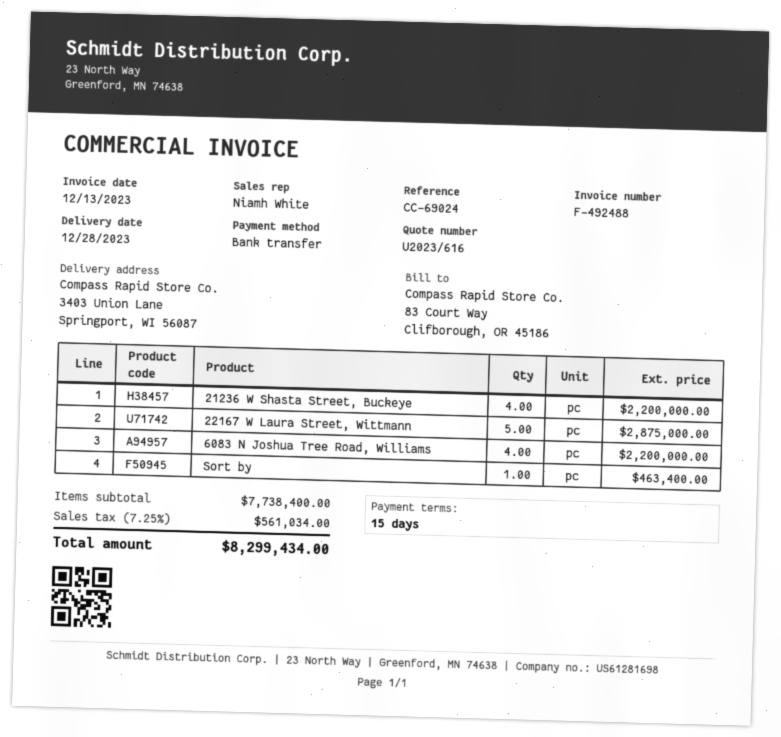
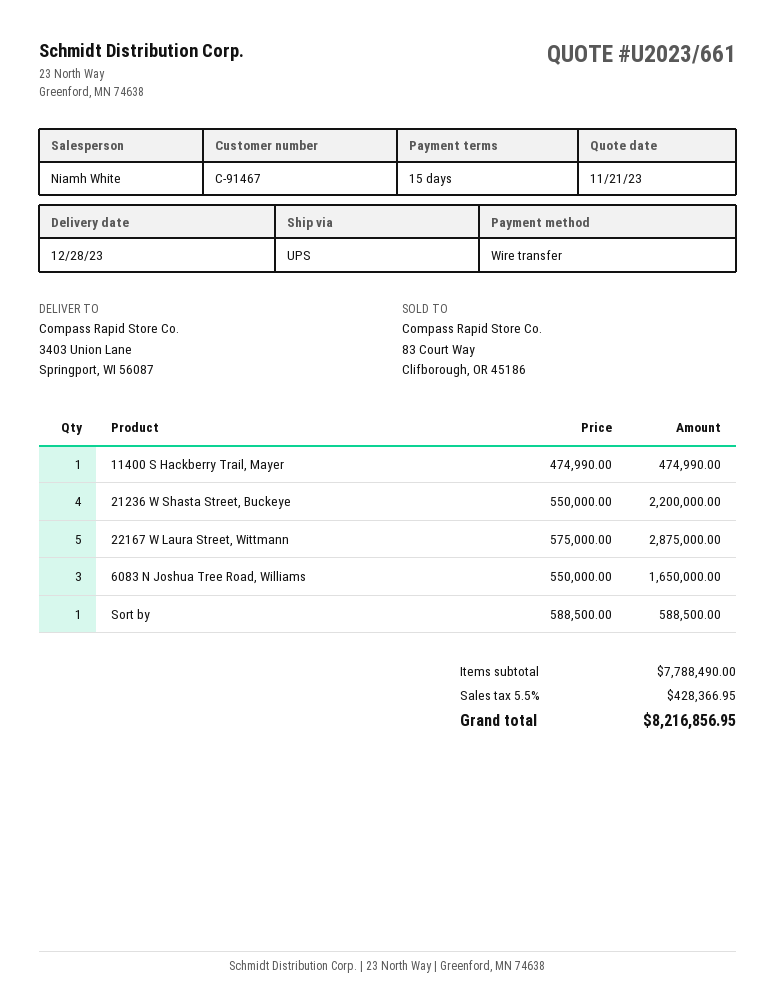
quote number: U2023/616 -> U2023/661
6083 N Joshua Tree Road, Williams: 4 for 2200000.00 -> 3 for 1650000.00
Sort by: 1 for 463400.00 -> 1 for 588500.00
11400 S Hackberry Trail, Mayer: none -> 1 for 474990.00
subtotal: 7738400.00 -> 7788490.00
tax: 7.25% = 561034.00 -> 5.5% = 428366.95
total: 8299434.00 -> 8216856.95

